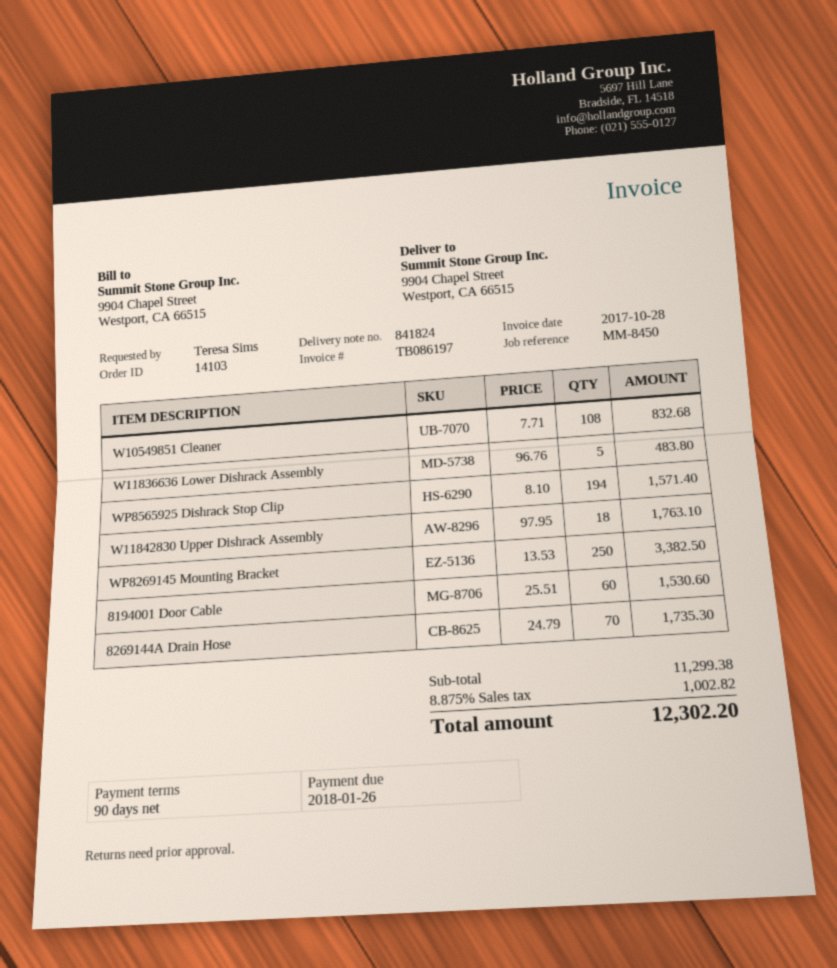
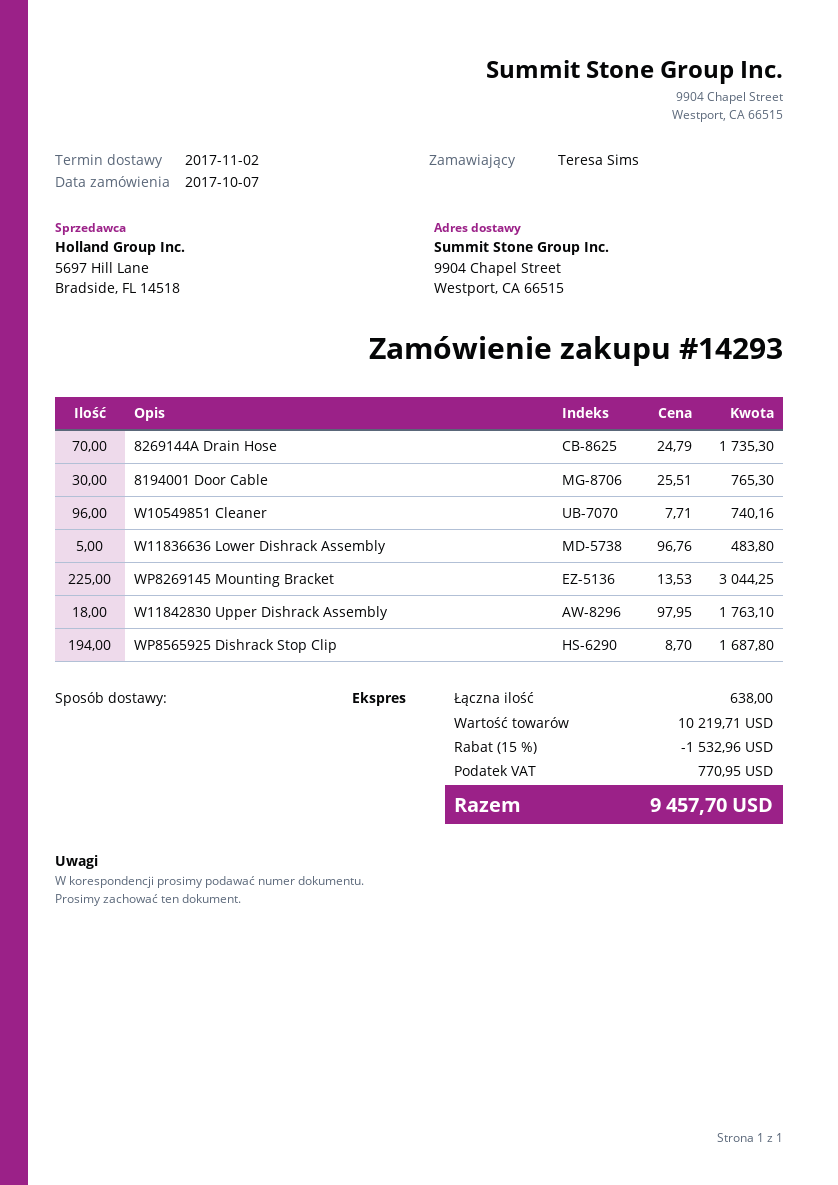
order number: 14103 -> 14293
W10549851 Cleaner: 108 x 7.71 = 832.68 -> 96 x 7.71 = 740.16
WP8565925 Dishrack Stop Clip: 194 x 8.10 = 1571.40 -> 194 x 8.70 = 1687.80
WP8269145 Mounting Bracket: 250 x 13.53 = 3382.50 -> 225 x 13.53 = 3044.25
8194001 Door Cable: 60 x 25.51 = 1530.60 -> 30 x 25.51 = 765.30
subtotal: 11299.38 -> 10219.71
discount: none -> 15% = 1532.96
tax: 1002.82 -> 770.95
total: 12302.20 -> 9457.70

